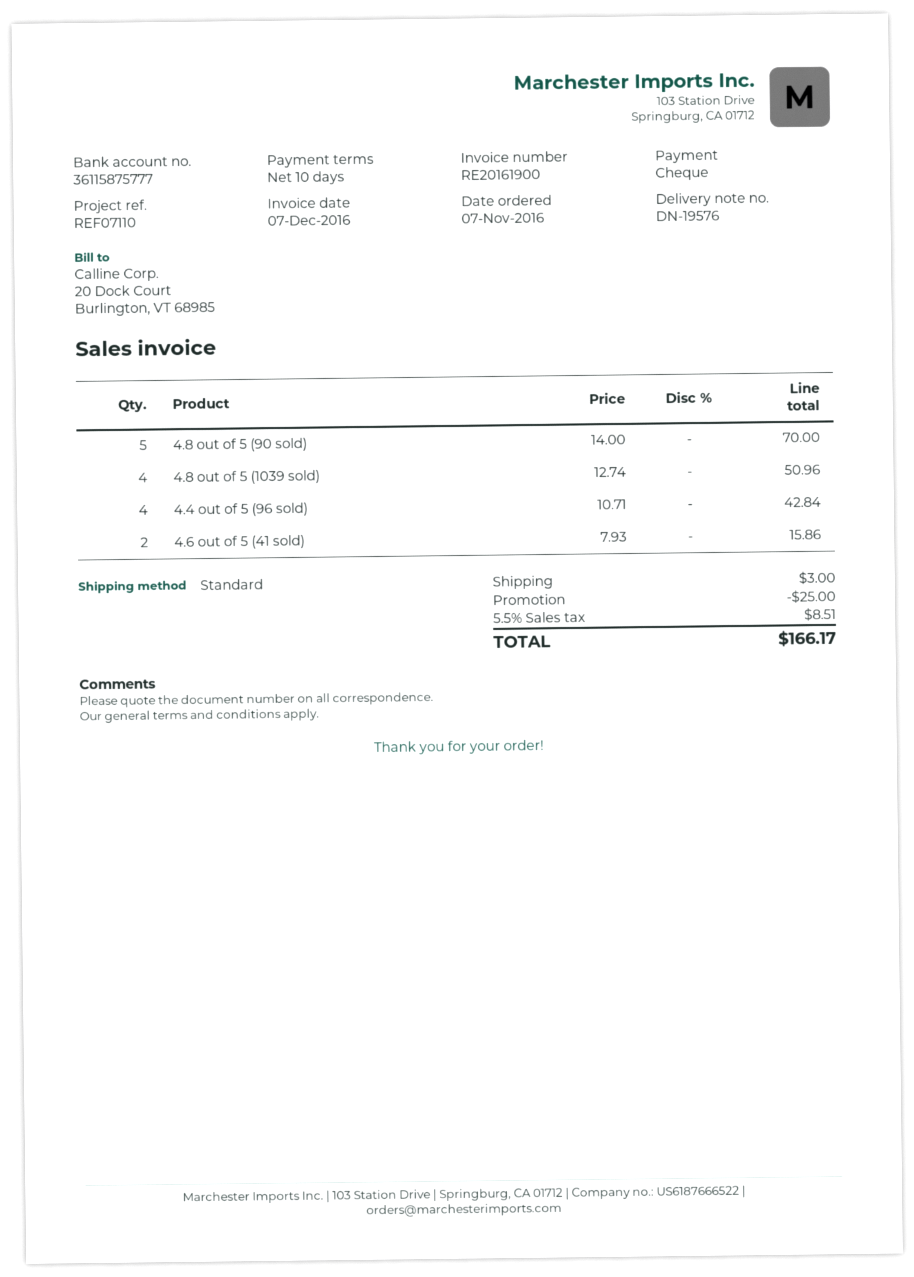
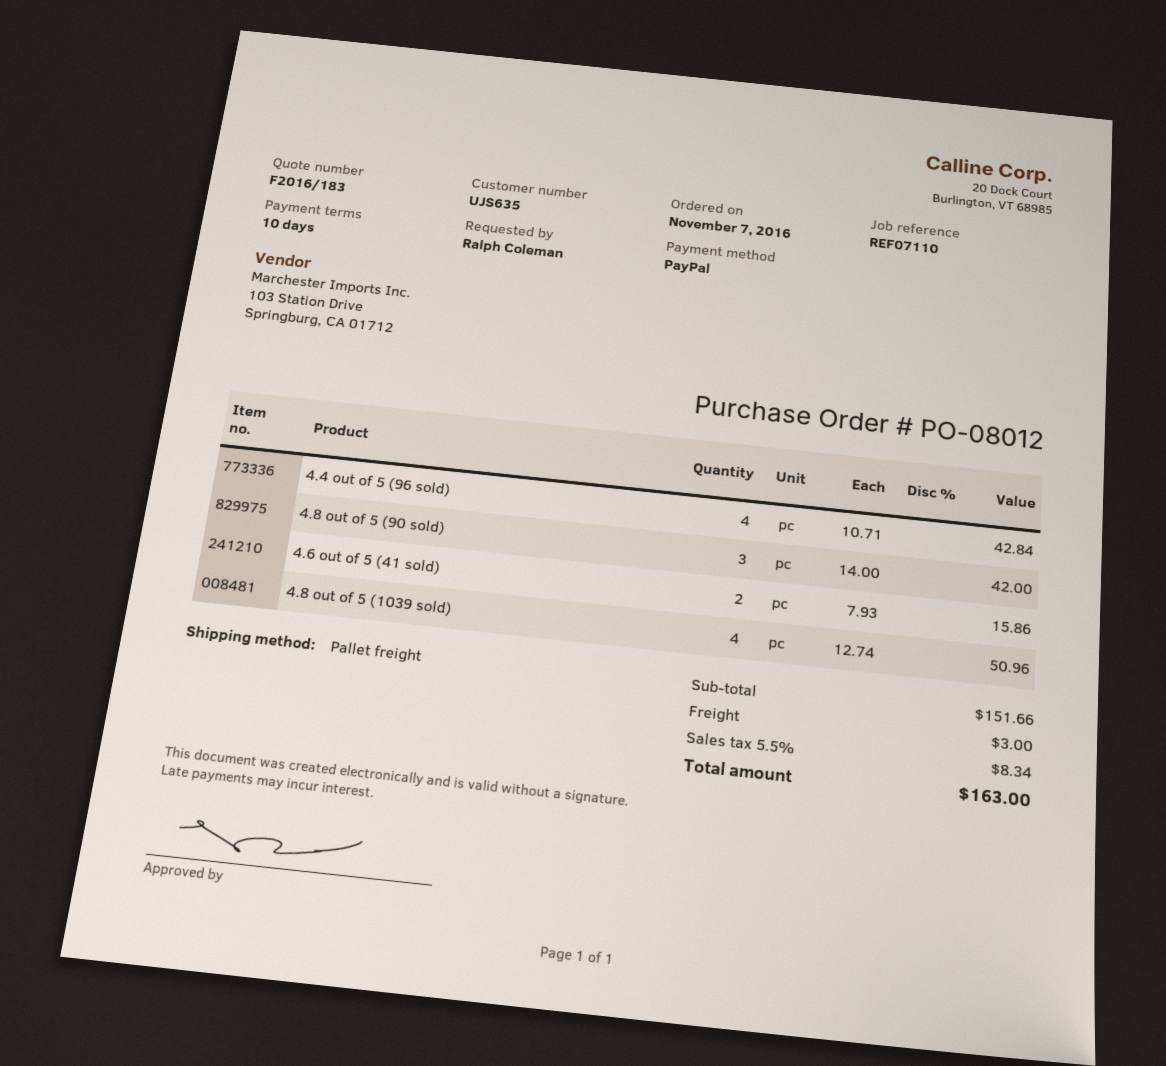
payment method: cheque -> PayPal
shipping method: standard -> pallet freight
4.8 out of 5 (90 sold): 5 x 14.00 = 70.00 -> 3 x 14.00 = 42.00
discount: 25.00 -> none
tax: 5.5% = 8.51 -> 5.5% = 8.34
total: 166.17 -> 163.00

